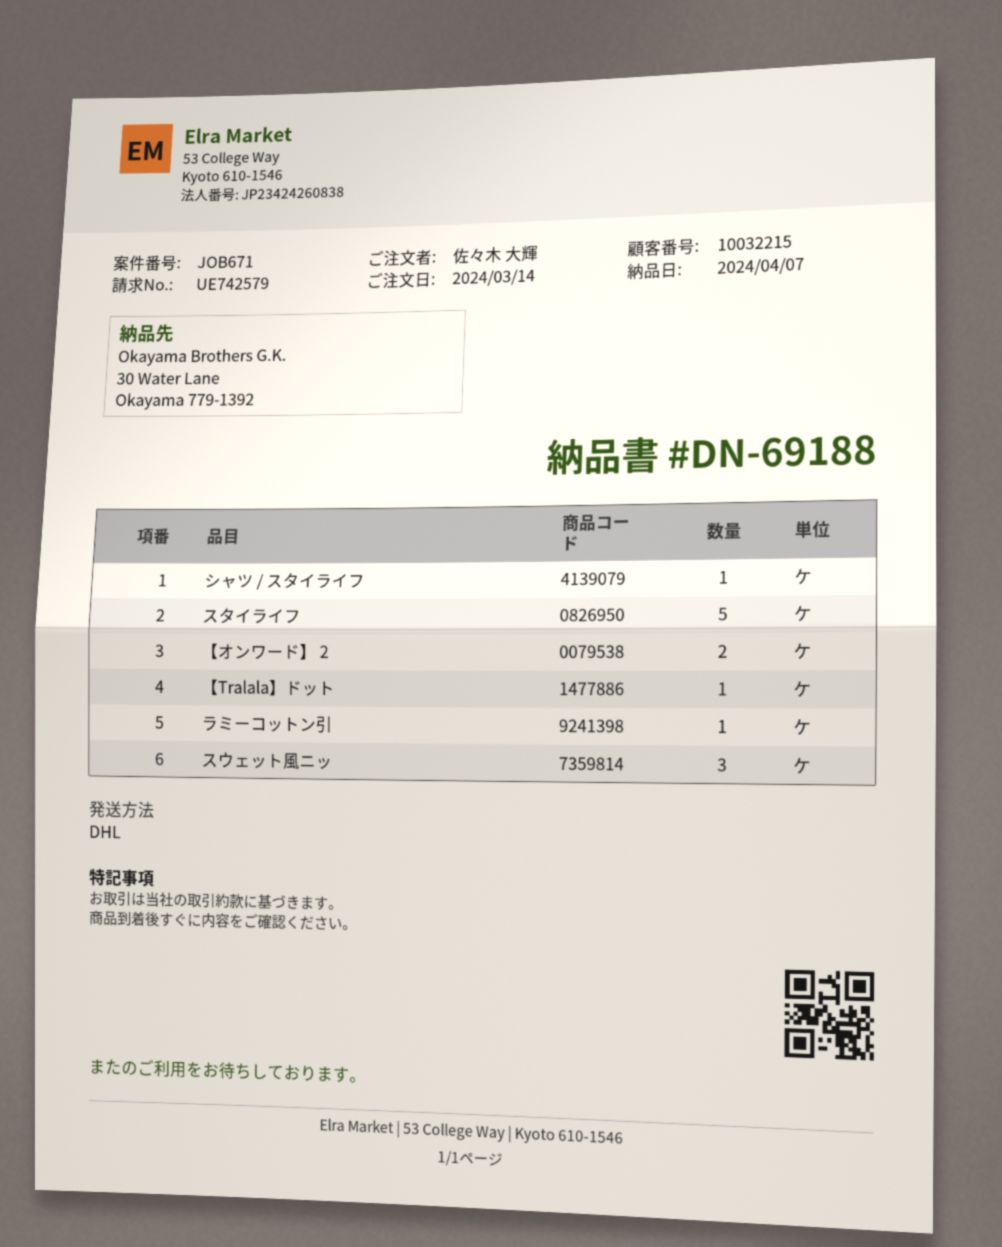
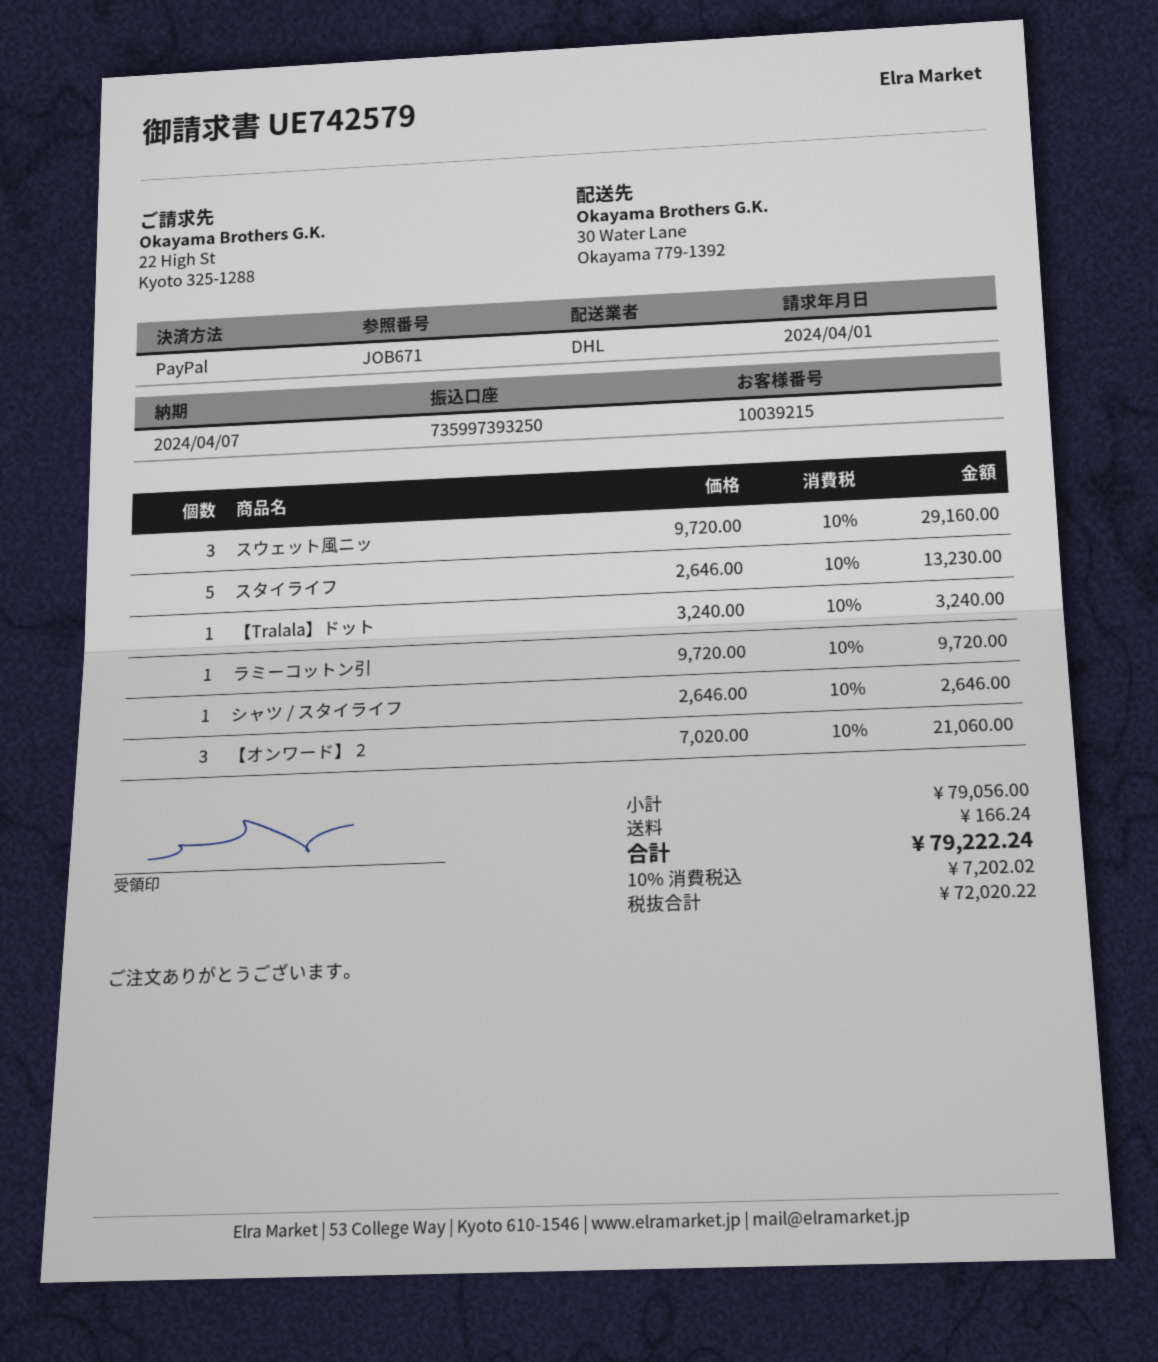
customer number: 10032215 -> 10039215
【オンワード】 2: 2 -> 3

